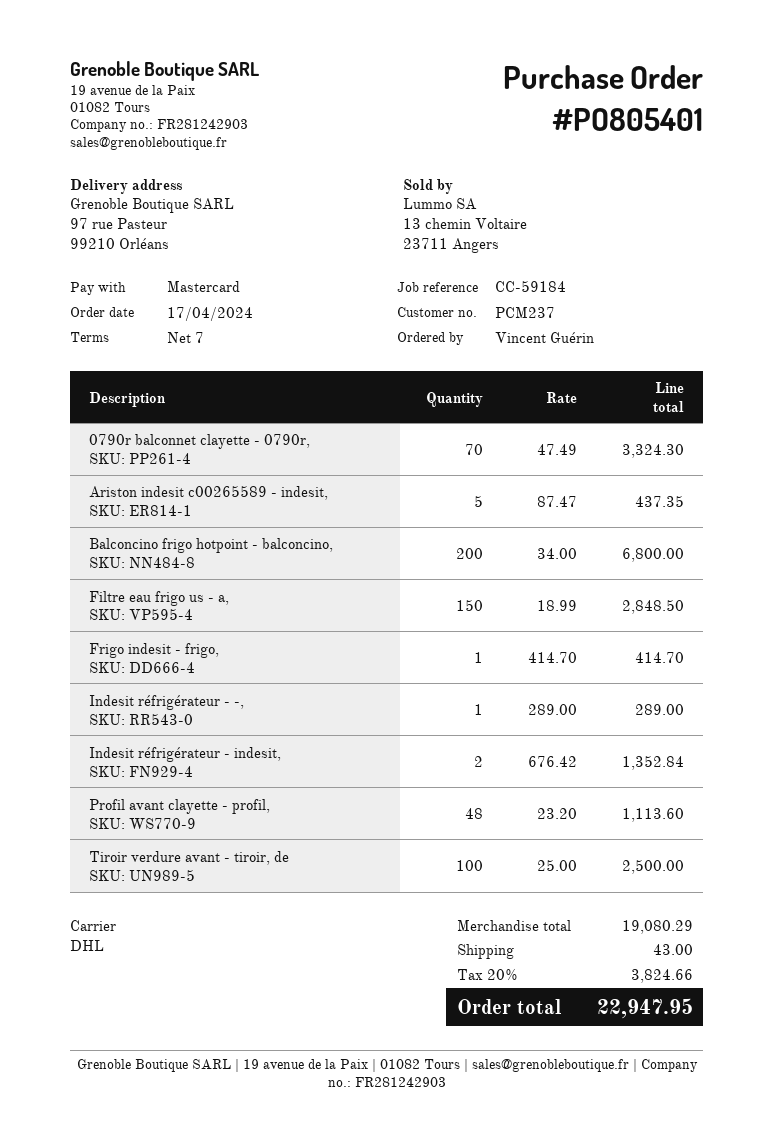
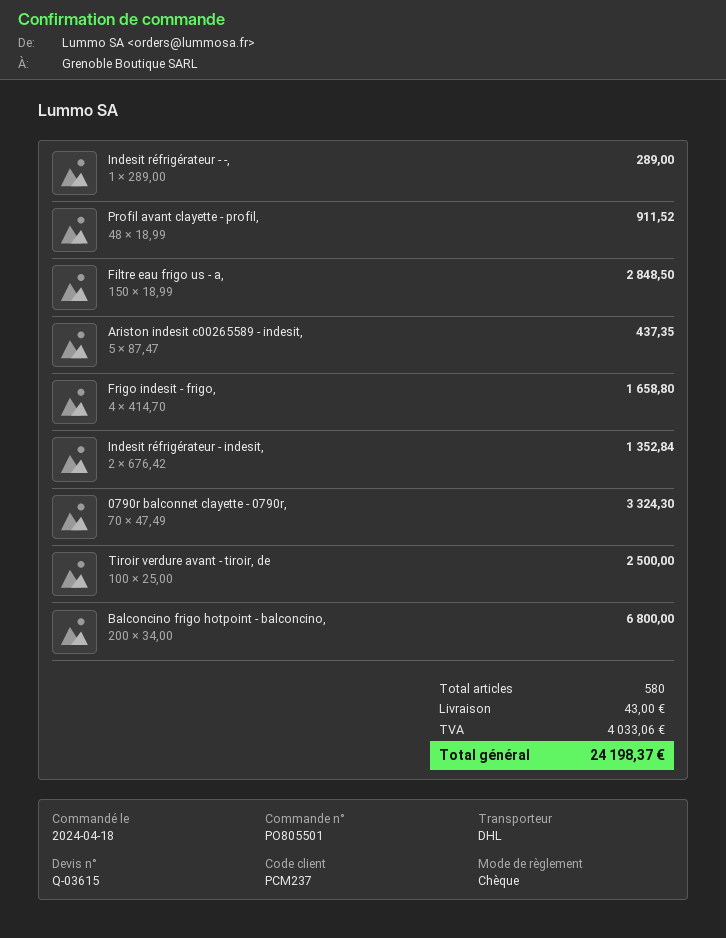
order number: PO805401 -> PO805501
order date: 2024-04-17 -> 2024-04-18
payment method: Mastercard -> cheque
Frigo indesit - frigo,: 1 x 414.70 = 414.70 -> 4 x 414.70 = 1658.80
Profil avant clayette - profil,: 48 x 23.20 = 1113.60 -> 48 x 18.99 = 911.52
tax: 3824.66 -> 4033.06
total: 22947.95 -> 24198.37

